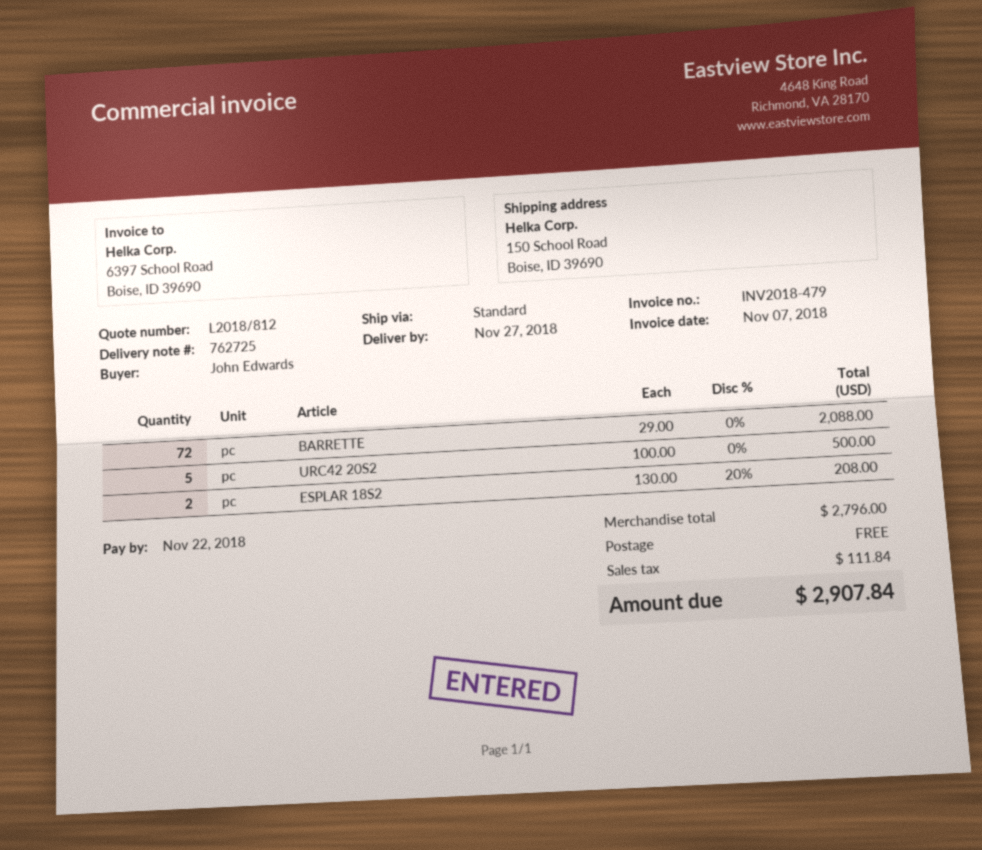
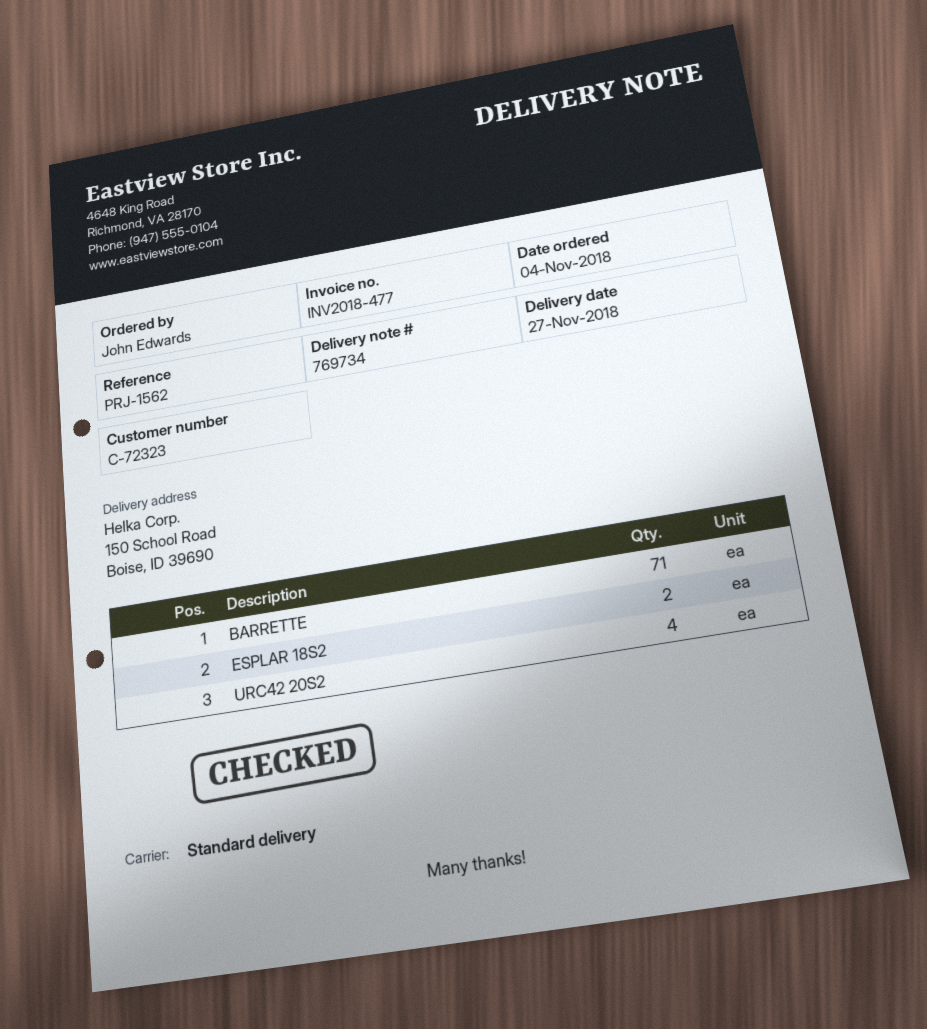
delivery note number: 762725 -> 769734
invoice number: INV2018-479 -> INV2018-477
BARRETTE: 72 -> 71
URC42 20S2: 5 -> 4

